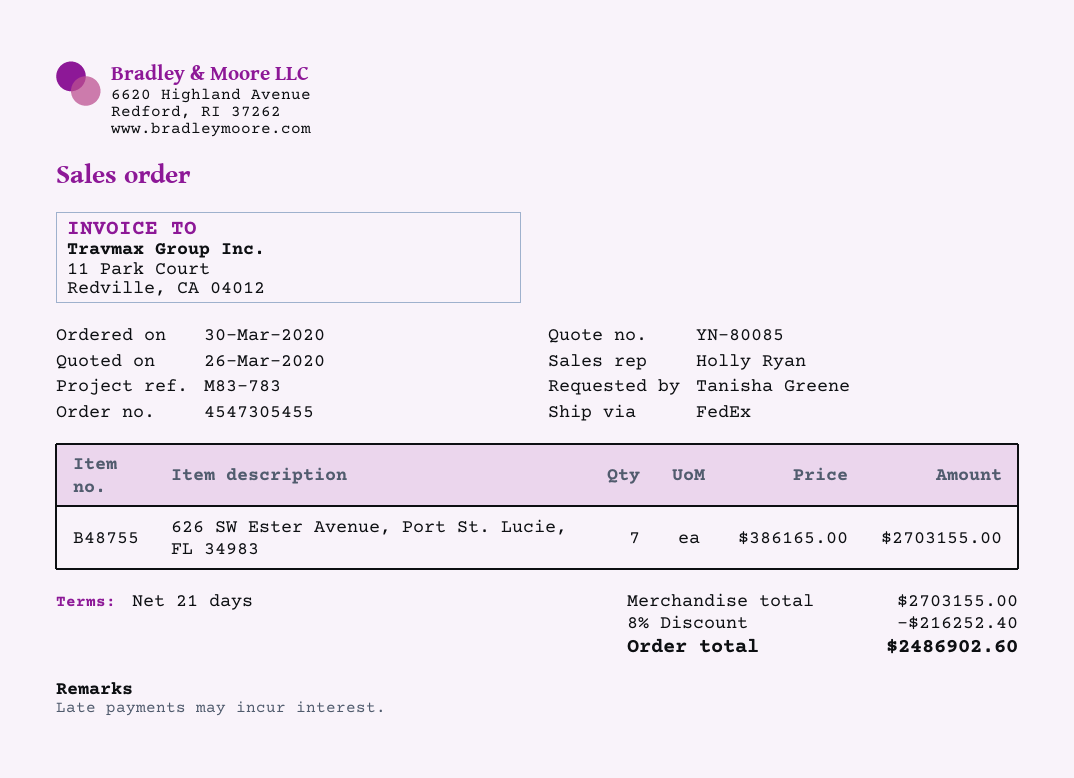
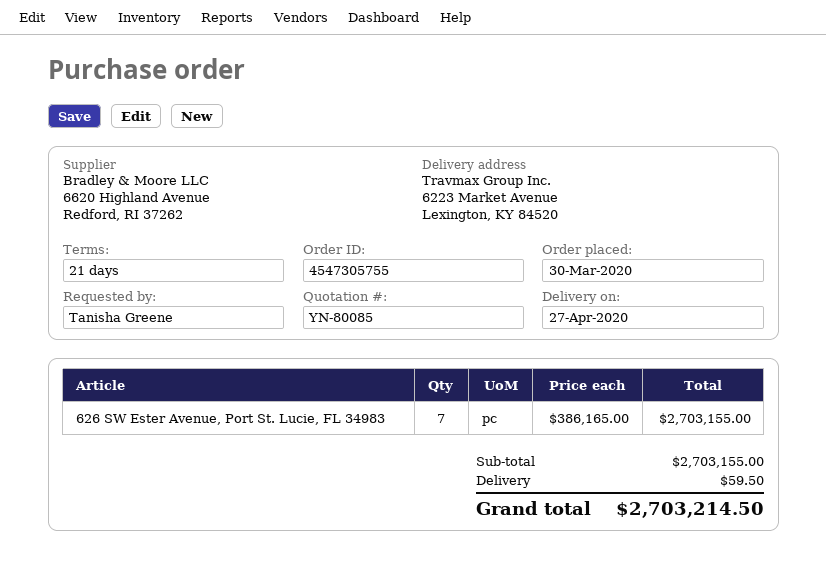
order number: 4547305455 -> 4547305755
discount: 8% = 216252.40 -> none
shipping: none -> 59.50
total: 2486902.60 -> 2703214.50

